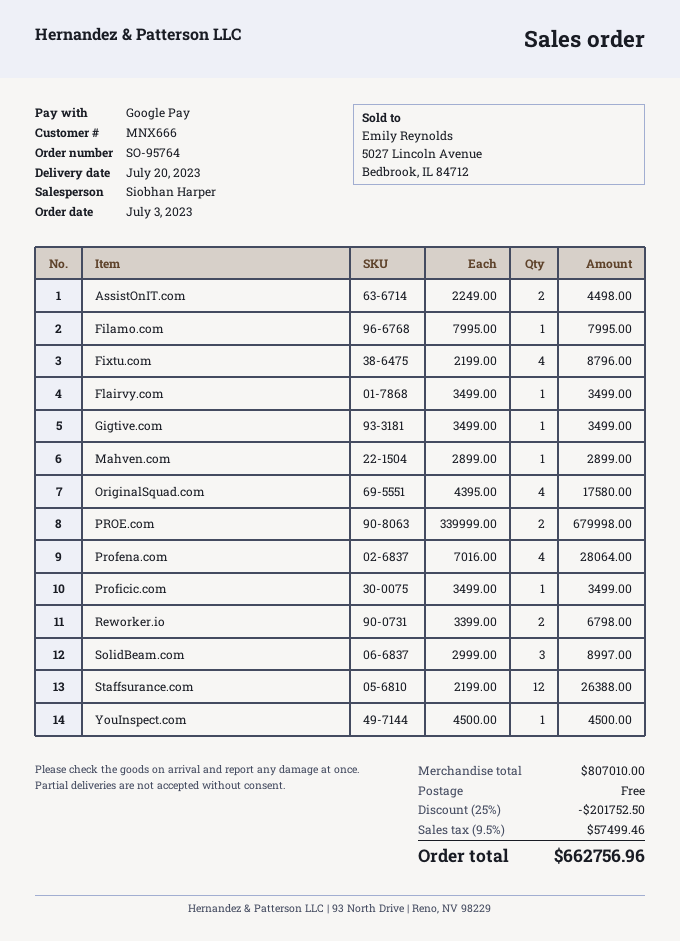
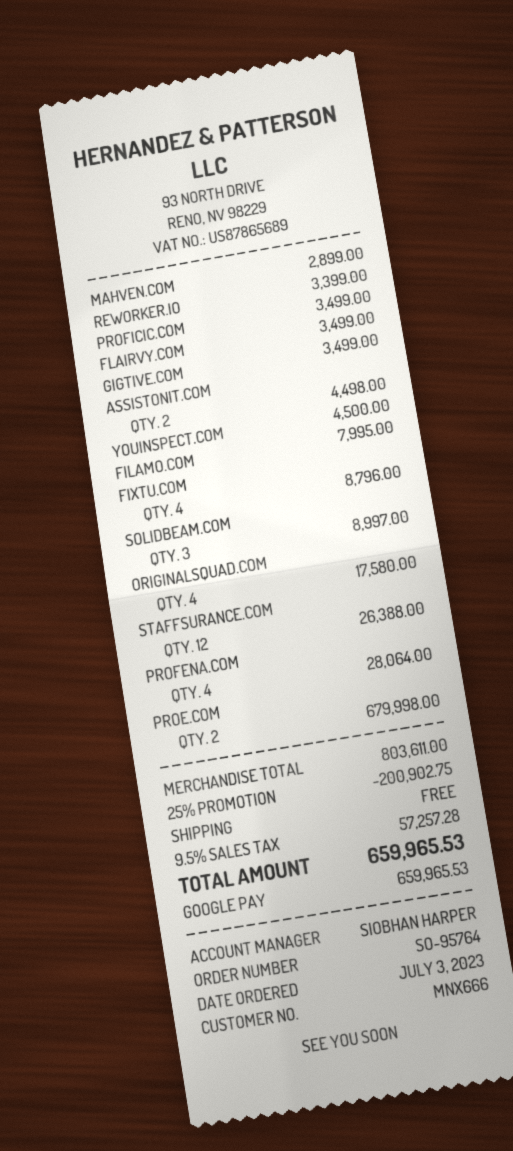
Reworker.io: 2 for 6798.00 -> 1 for 3399.00
subtotal: 807010.00 -> 803611.00
discount: 25% = 201752.50 -> 25% = 200902.75
tax: 9.5% = 57499.46 -> 9.5% = 57257.28
total: 662756.96 -> 659965.53

